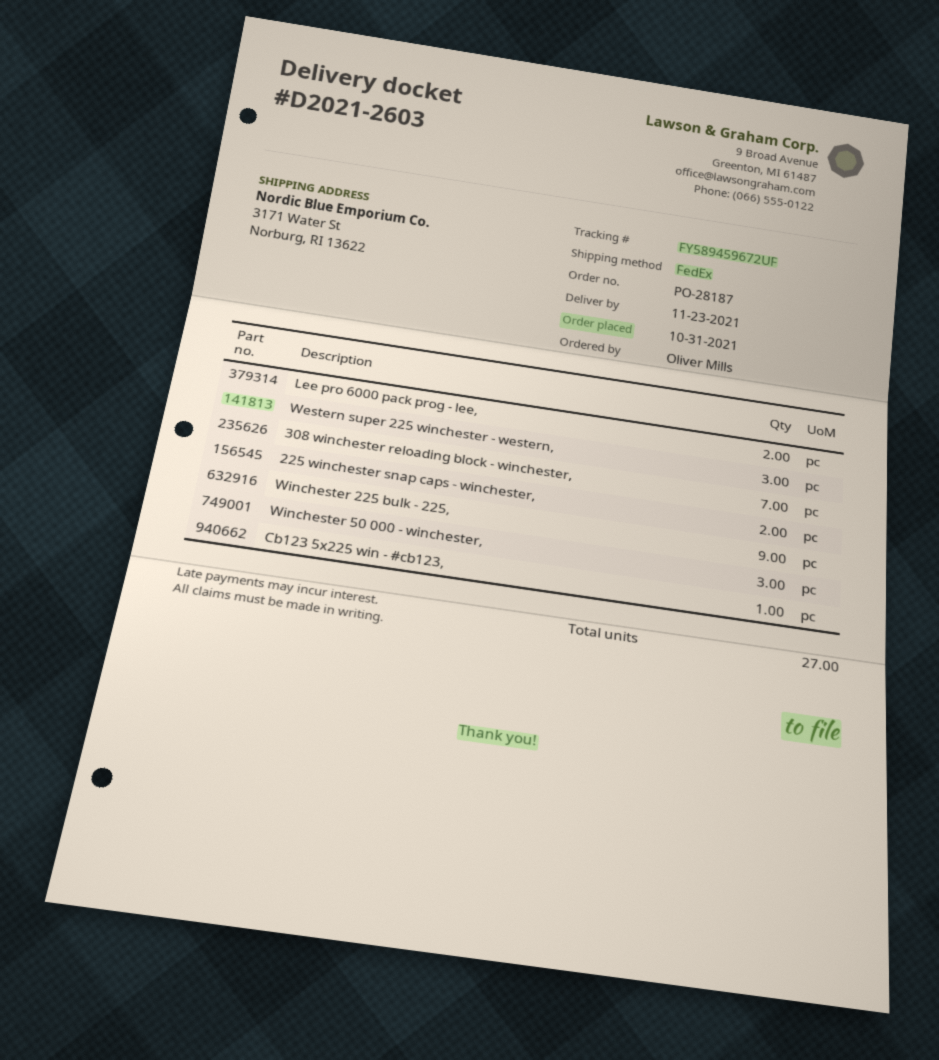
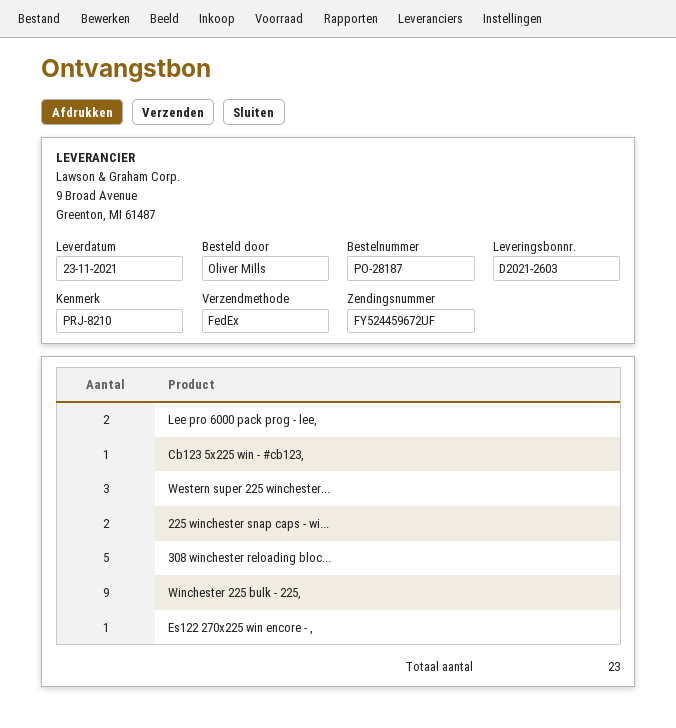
tracking number: FY589459672UF -> FY524459672UF
308 winchester reloading block - winchester,: 7 -> 5
Winchester 50 000 - winchester,: 3 -> none
Es122 270x225 win encore - ,: none -> 1
total quantity: 27 -> 23

